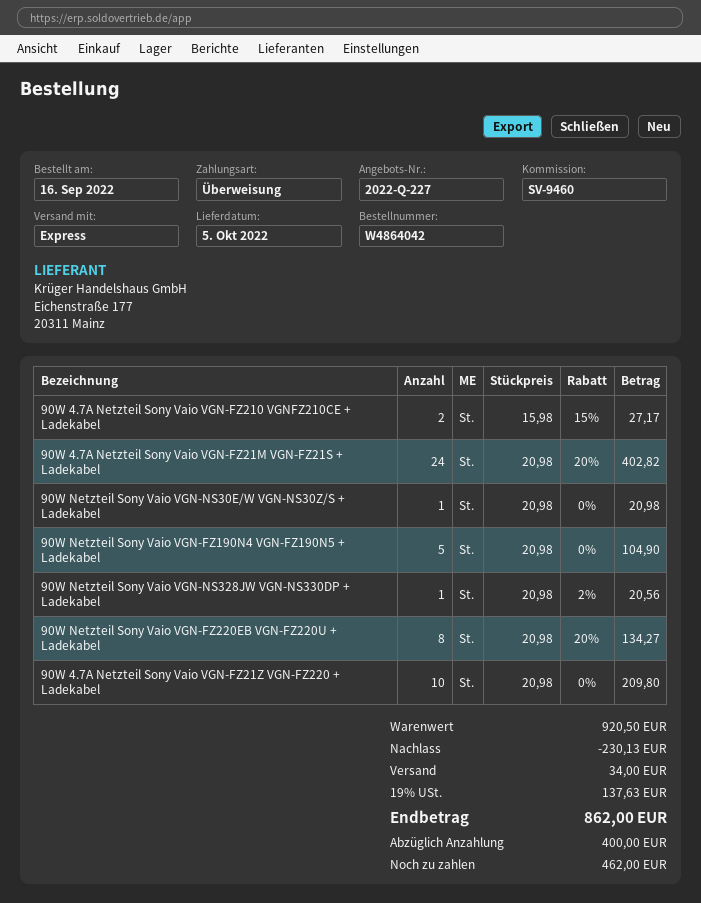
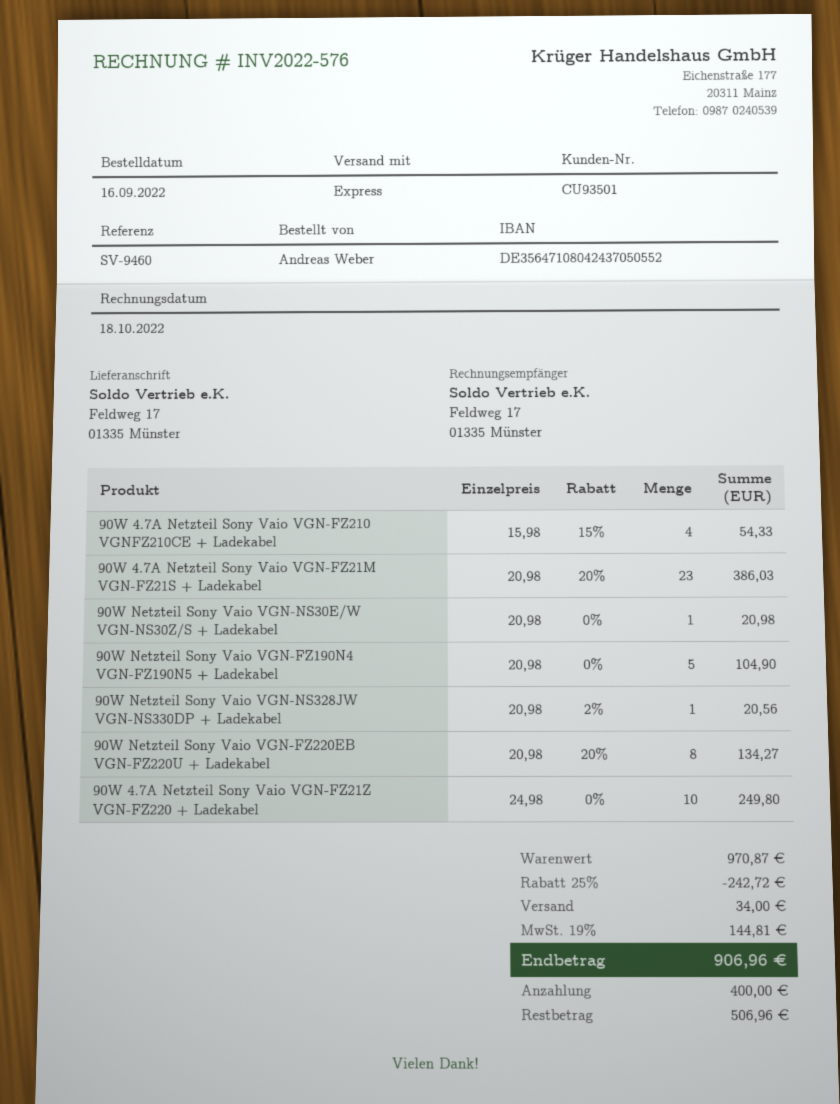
90W 4.7A Netzteil Sony Vaio VGN-FZ210 VGNFZ210CE + Ladekabel: 2 x 15.98 - 15% = 27.17 -> 4 x 15.98 - 15% = 54.33
90W 4.7A Netzteil Sony Vaio VGN-FZ21M VGN-FZ21S + Ladekabel: 24 x 20.98 - 20% = 402.82 -> 23 x 20.98 - 20% = 386.03
90W 4.7A Netzteil Sony Vaio VGN-FZ21Z VGN-FZ220 + Ladekabel: 10 x 20.98 = 209.80 -> 10 x 24.98 = 249.80
subtotal: 920.50 -> 970.87
discount: 230.13 -> 242.72
tax: 19% = 137.63 -> 19% = 144.81
total: 862.00 -> 906.96
balance: 462.00 -> 506.96

